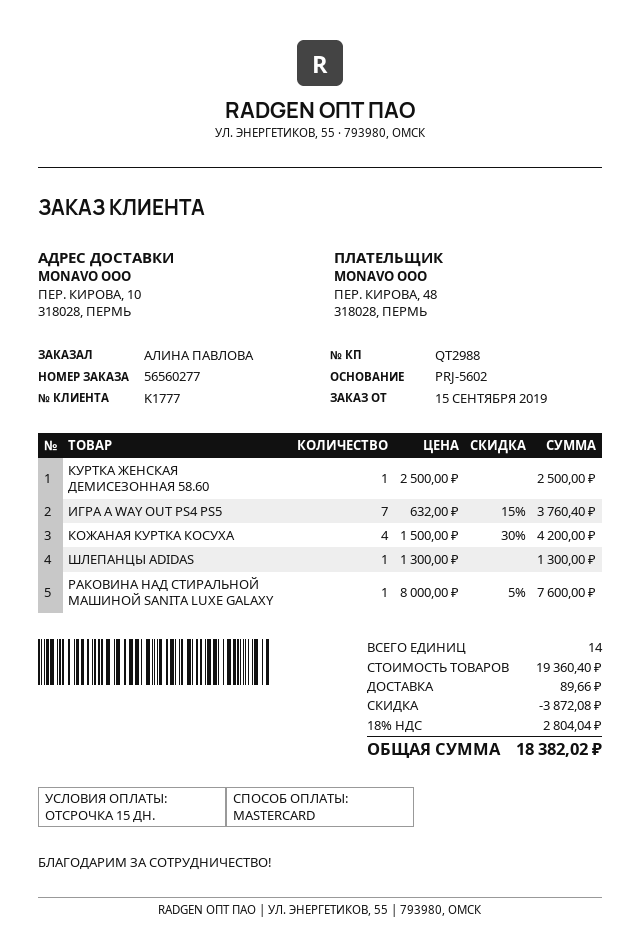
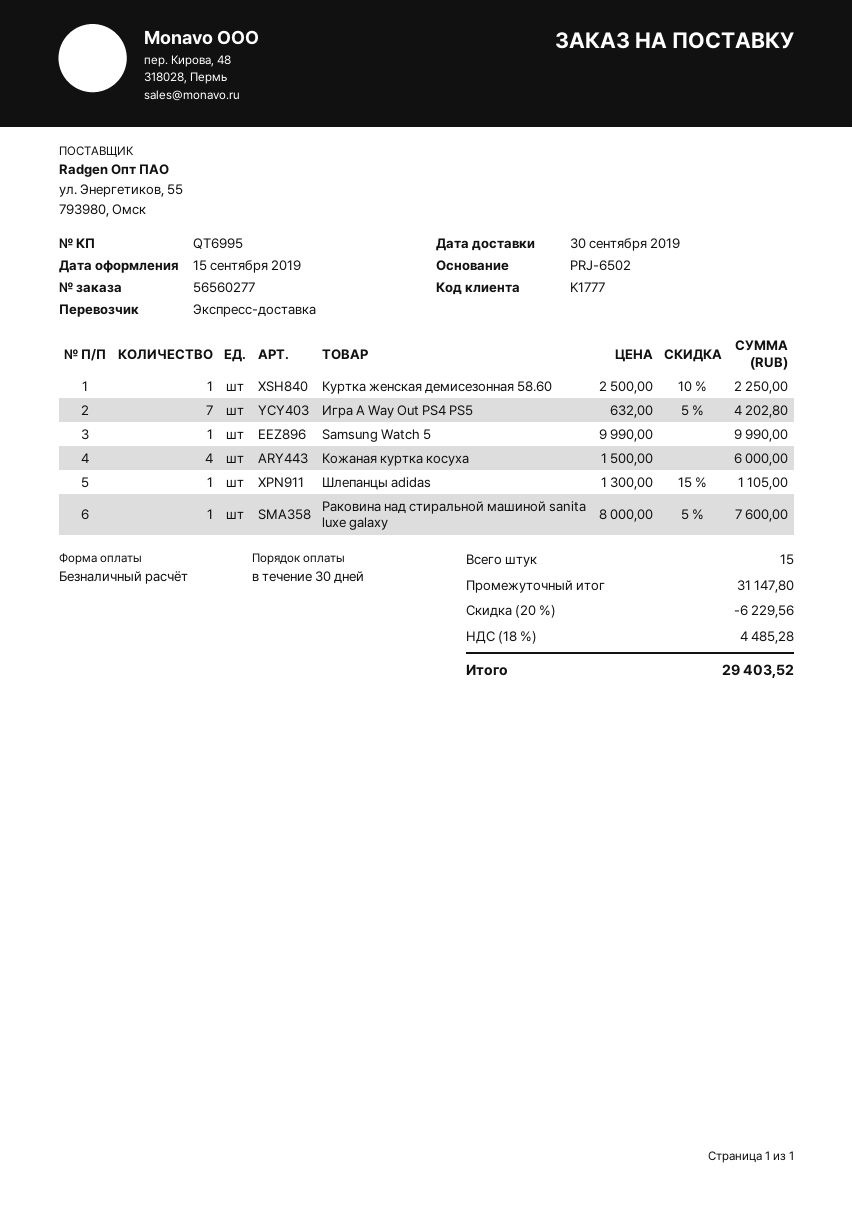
quote number: QT2988 -> QT6995
payment terms: 15 days -> 30 days
reference: PRJ-5602 -> PRJ-6502
payment method: Mastercard -> bank transfer
КУРТКА ЖЕНСКАЯ ДЕМИСЕЗОННАЯ 58.60: 1 x 2500.00 = 2500.00 -> 1 x 2500.00 - 10% = 2250.00
ИГРА A WAY OUT PS4 PS5: 7 x 632.00 - 15% = 3760.40 -> 7 x 632.00 - 5% = 4202.80
КОЖАНАЯ КУРТКА КОСУХА: 4 x 1500.00 - 30% = 4200.00 -> 4 x 1500.00 = 6000.00
ШЛЕПАНЦЫ ADIDAS: 1 x 1300.00 = 1300.00 -> 1 x 1300.00 - 15% = 1105.00
Samsung Watch 5: none -> 1 x 9990.00 = 9990.00
total quantity: 14 -> 15
subtotal: 19360.40 -> 31147.80
discount: 3872.08 -> 6229.56
shipping: 89.66 -> none
tax: 18% = 2804.04 -> 18% = 4485.28
total: 18382.02 -> 29403.52

